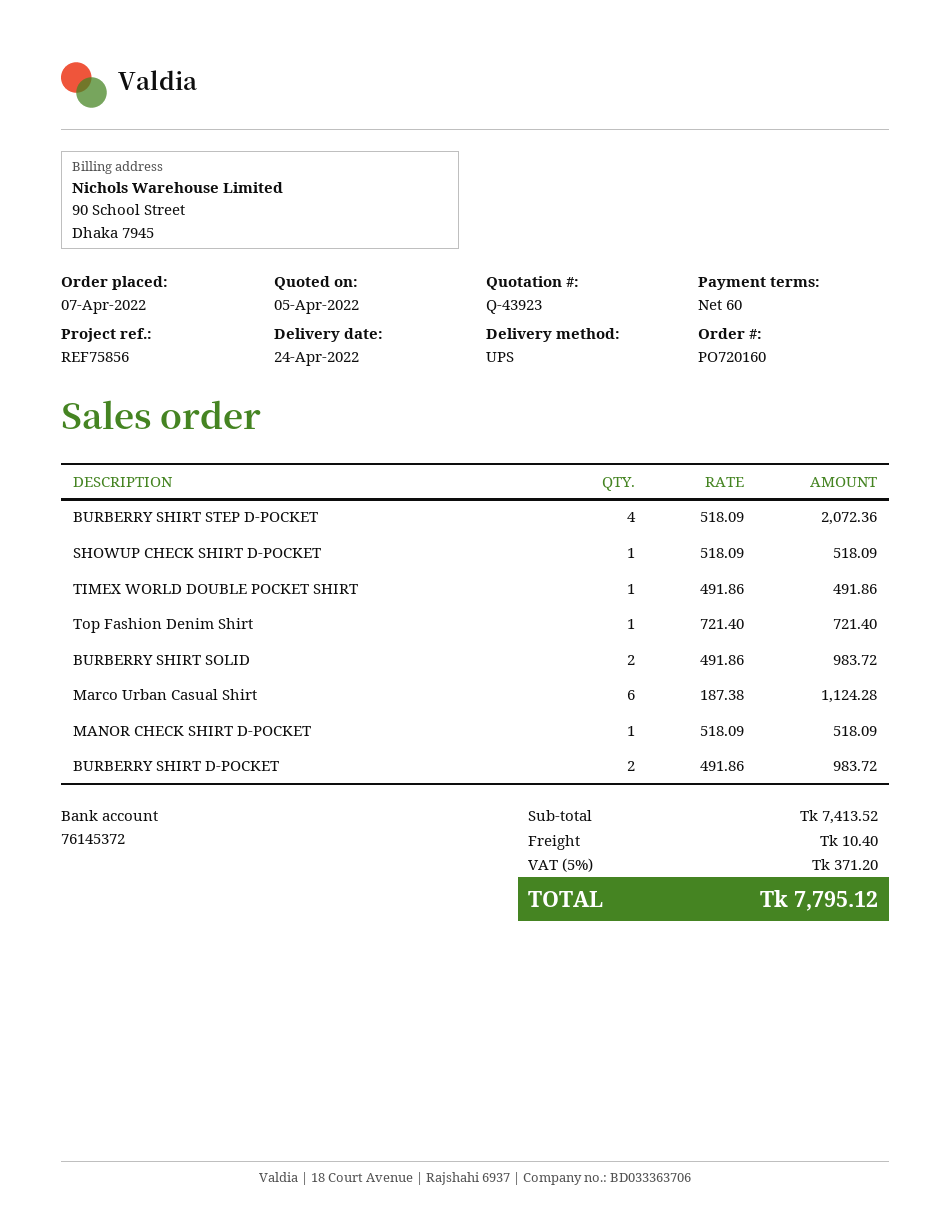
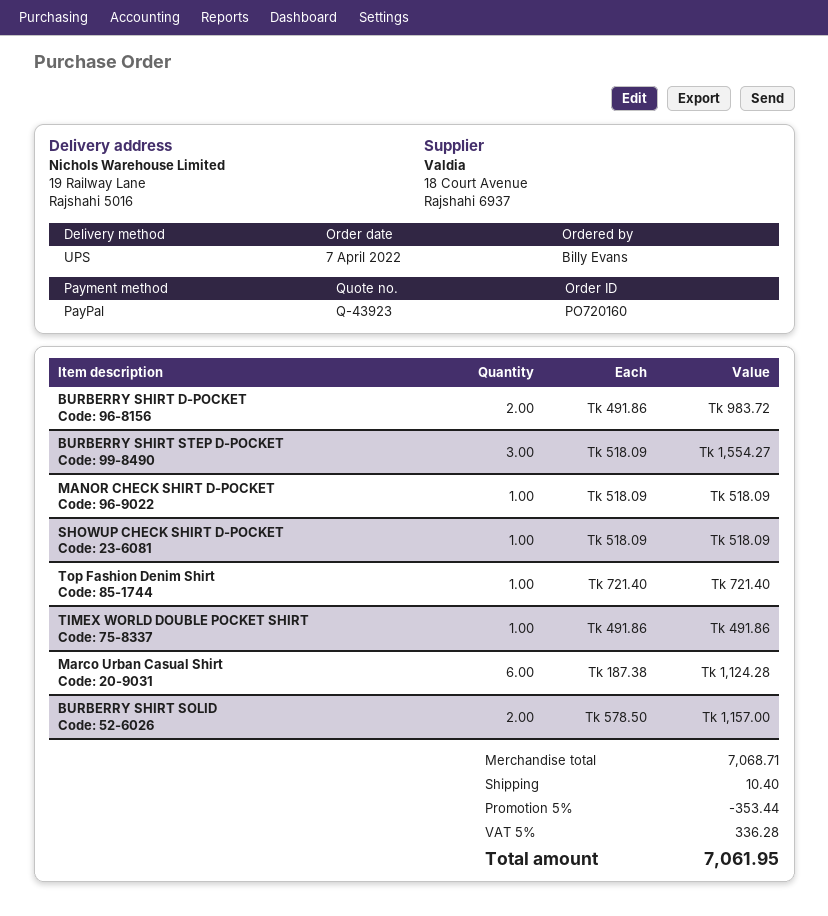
BURBERRY SHIRT STEP D-POCKET: 4 x 518.09 = 2072.36 -> 3 x 518.09 = 1554.27
BURBERRY SHIRT SOLID: 2 x 491.86 = 983.72 -> 2 x 578.50 = 1157.00
subtotal: 7413.52 -> 7068.71
discount: none -> 5% = 353.44
tax: 5% = 371.20 -> 5% = 336.28
total: 7795.12 -> 7061.95

